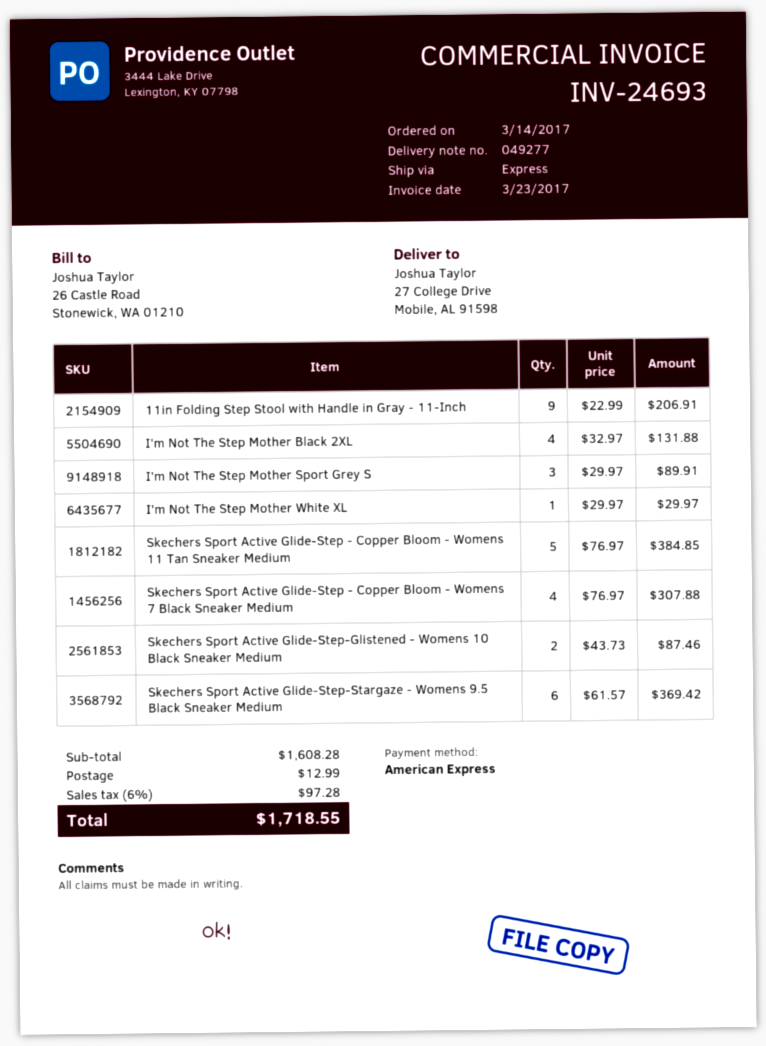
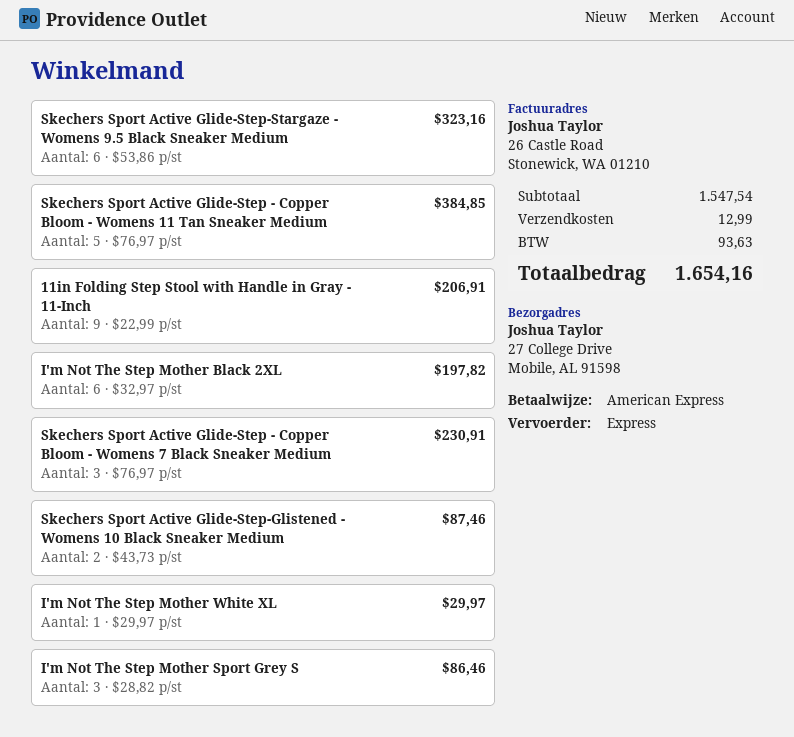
I'm Not The Step Mother Black 2XL: 4 x 32.97 = 131.88 -> 6 x 32.97 = 197.82
I'm Not The Step Mother Sport Grey S: 3 x 29.97 = 89.91 -> 3 x 28.82 = 86.46
Skechers Sport Active Glide-Step - Copper Bloom - Womens 7 Black Sneaker Medium: 4 x 76.97 = 307.88 -> 3 x 76.97 = 230.91
Skechers Sport Active Glide-Step-Stargaze - Womens 9.5 Black Sneaker Medium: 6 x 61.57 = 369.42 -> 6 x 53.86 = 323.16
subtotal: 1608.28 -> 1547.54
tax: 97.28 -> 93.63
total: 1718.55 -> 1654.16

